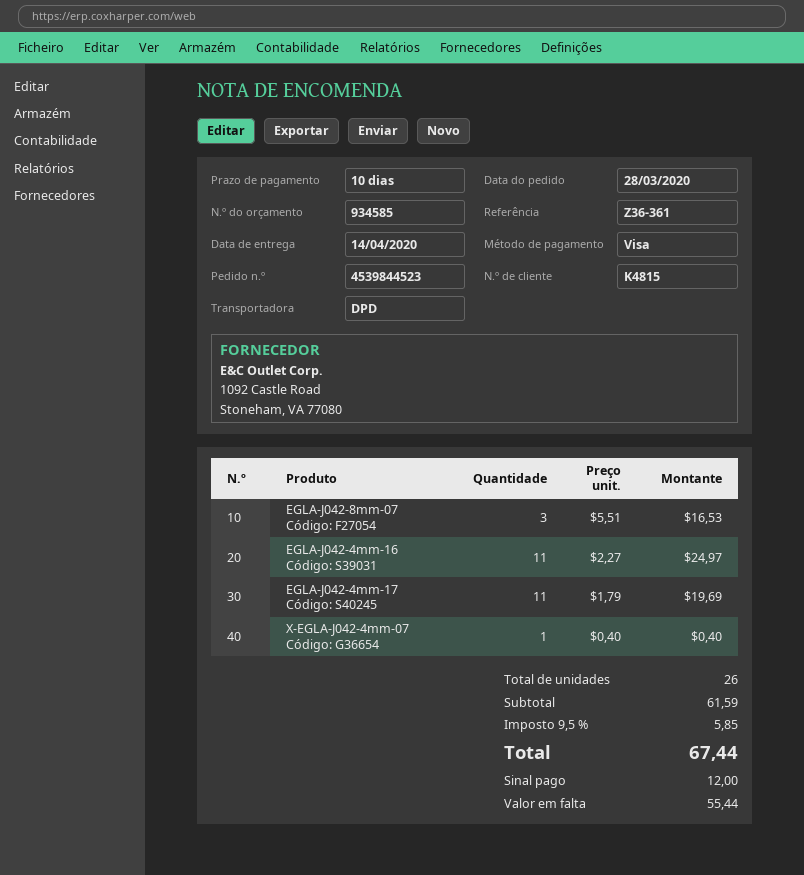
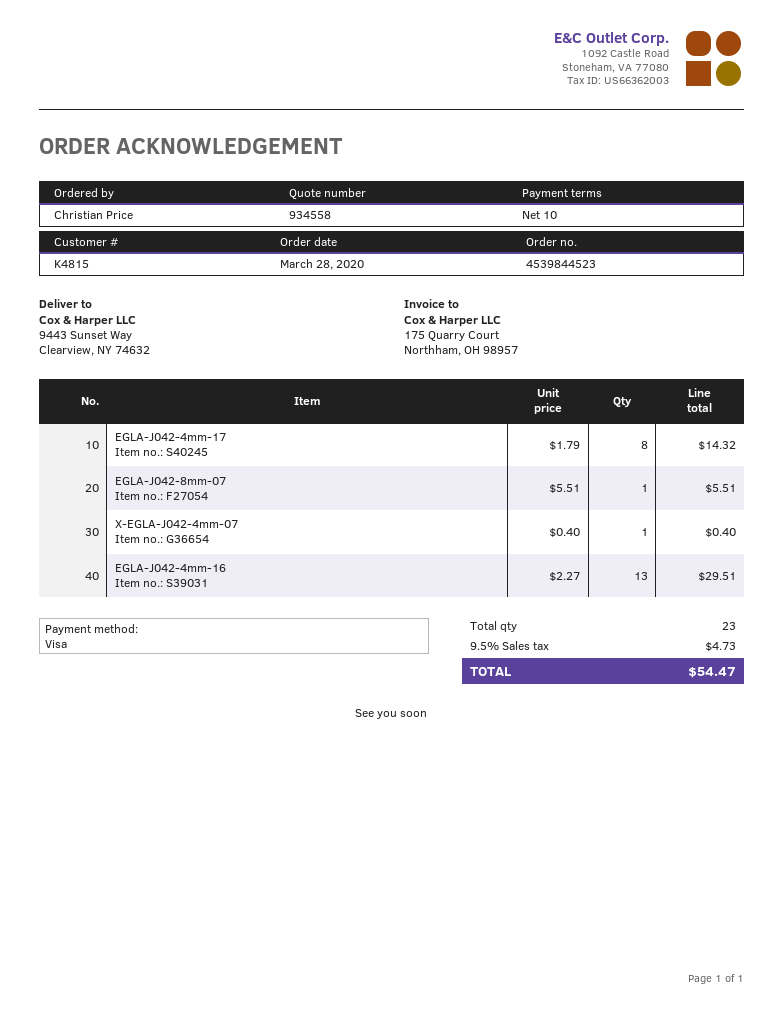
quote number: 934585 -> 934558
EGLA-J042-8mm-07: 3 x 5.51 = 16.53 -> 1 x 5.51 = 5.51
EGLA-J042-4mm-16: 11 x 2.27 = 24.97 -> 13 x 2.27 = 29.51
EGLA-J042-4mm-17: 11 x 1.79 = 19.69 -> 8 x 1.79 = 14.32
total quantity: 26 -> 23
tax: 9.5% = 5.85 -> 9.5% = 4.73
total: 67.44 -> 54.47

